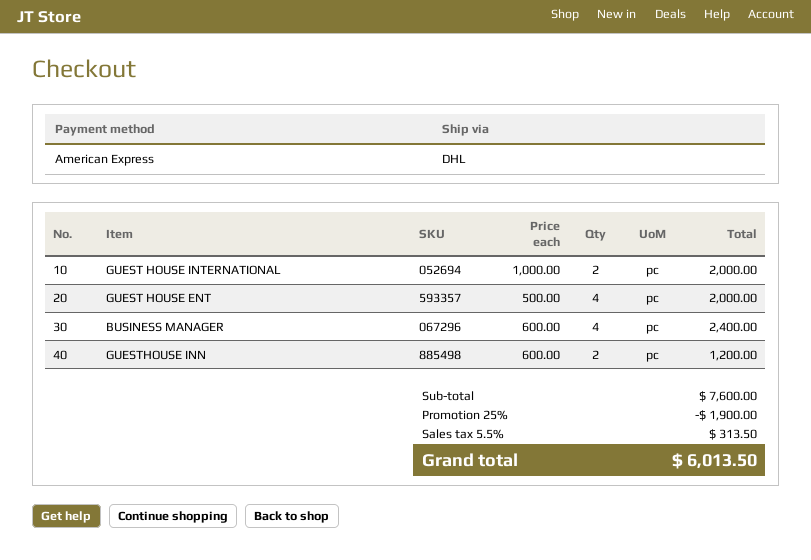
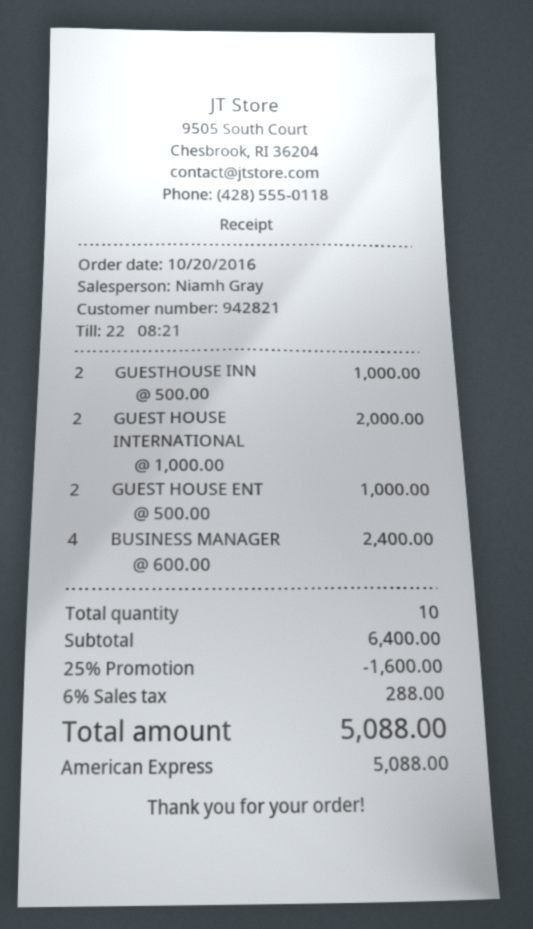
GUEST HOUSE ENT: 4 x 500.00 = 2000.00 -> 2 x 500.00 = 1000.00
GUESTHOUSE INN: 2 x 600.00 = 1200.00 -> 2 x 500.00 = 1000.00
subtotal: 7600.00 -> 6400.00
discount: 25% = 1900.00 -> 25% = 1600.00
tax: 5.5% = 313.50 -> 6% = 288.00
total: 6013.50 -> 5088.00

